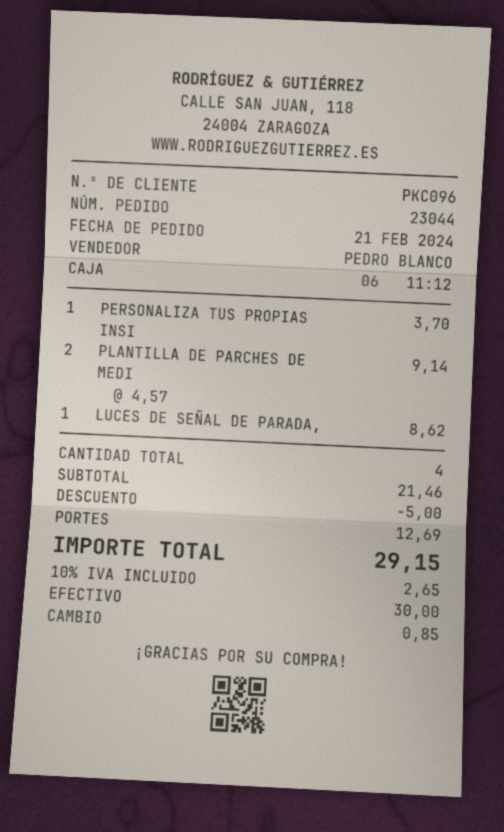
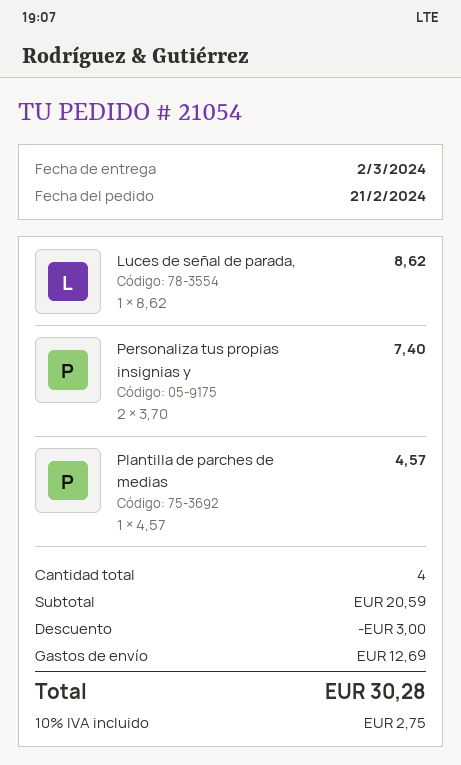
order number: 23044 -> 21054
PERSONALIZA TUS PROPIAS INSI: 1 x 3.70 = 3.70 -> 2 x 3.70 = 7.40
PLANTILLA DE PARCHES DE MEDI: 2 x 4.57 = 9.14 -> 1 x 4.57 = 4.57
subtotal: 21.46 -> 20.59
discount: 5.00 -> 3.00
tax: 10% = 2.65 -> 10% = 2.75
total: 29.15 -> 30.28

